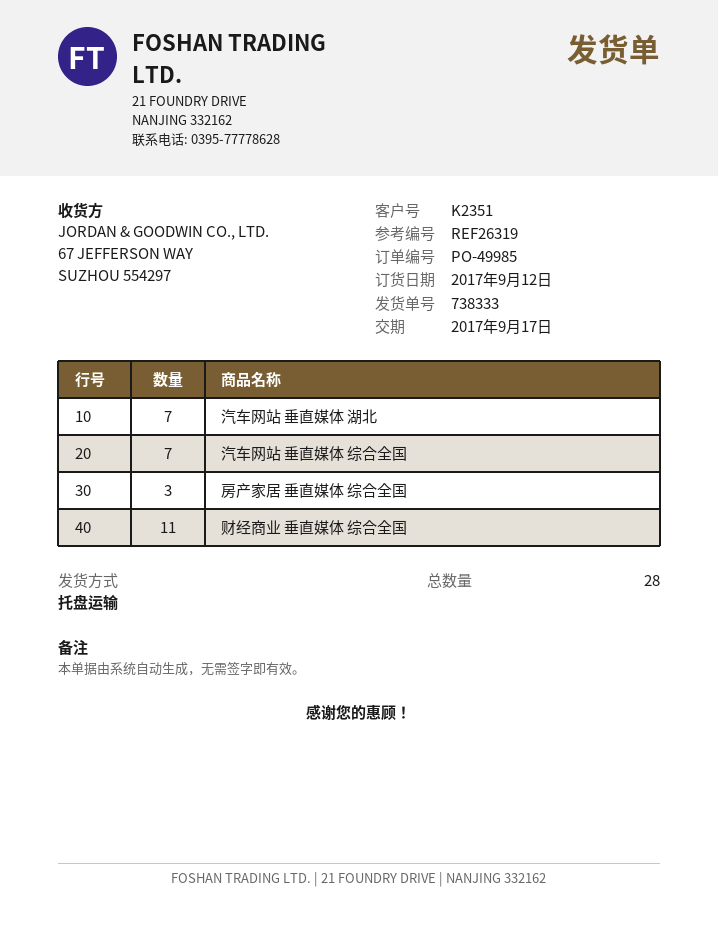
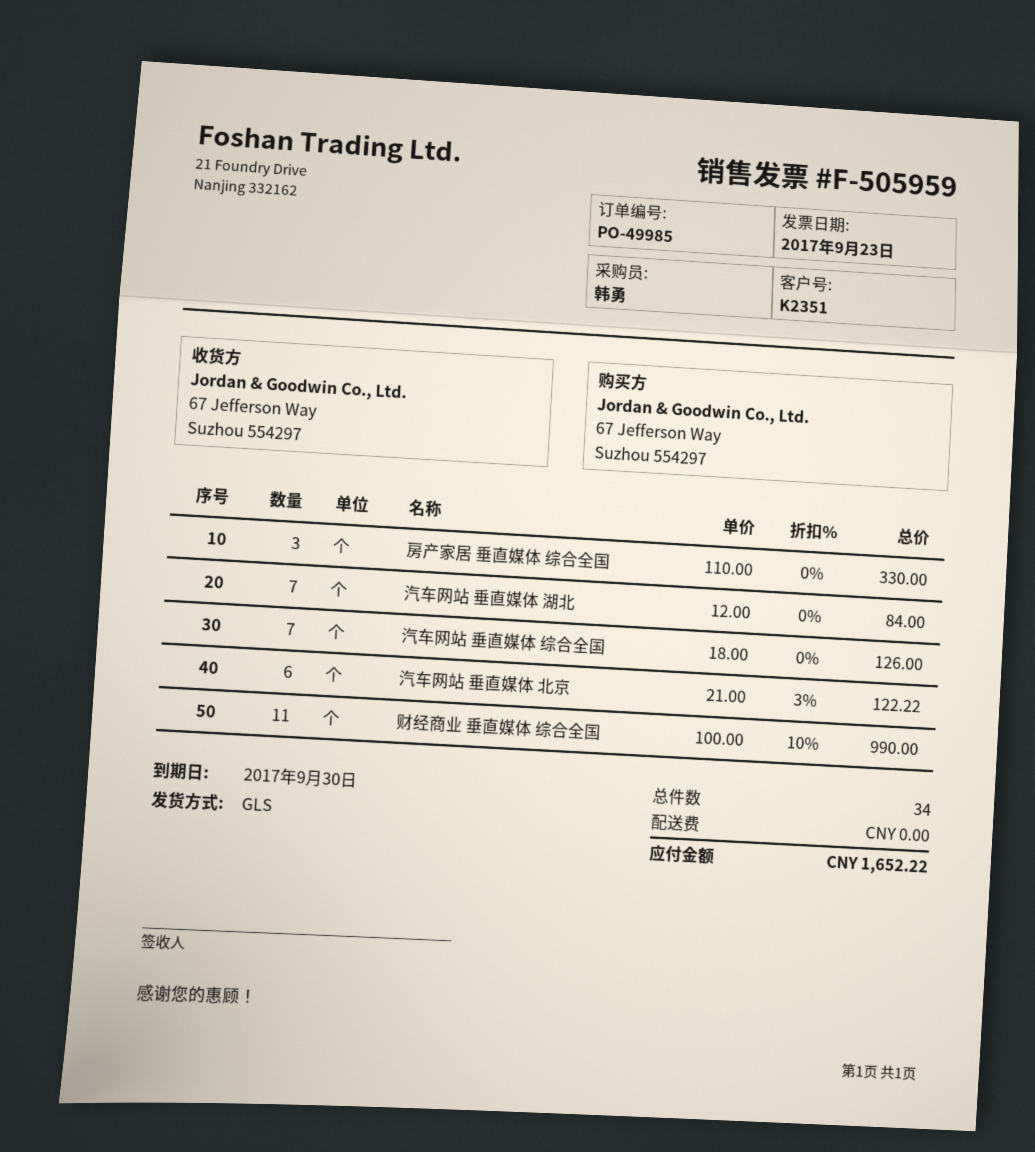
shipping method: pallet freight -> GLS
汽车网站 垂直媒体 北京: none -> 6
total quantity: 28 -> 34

